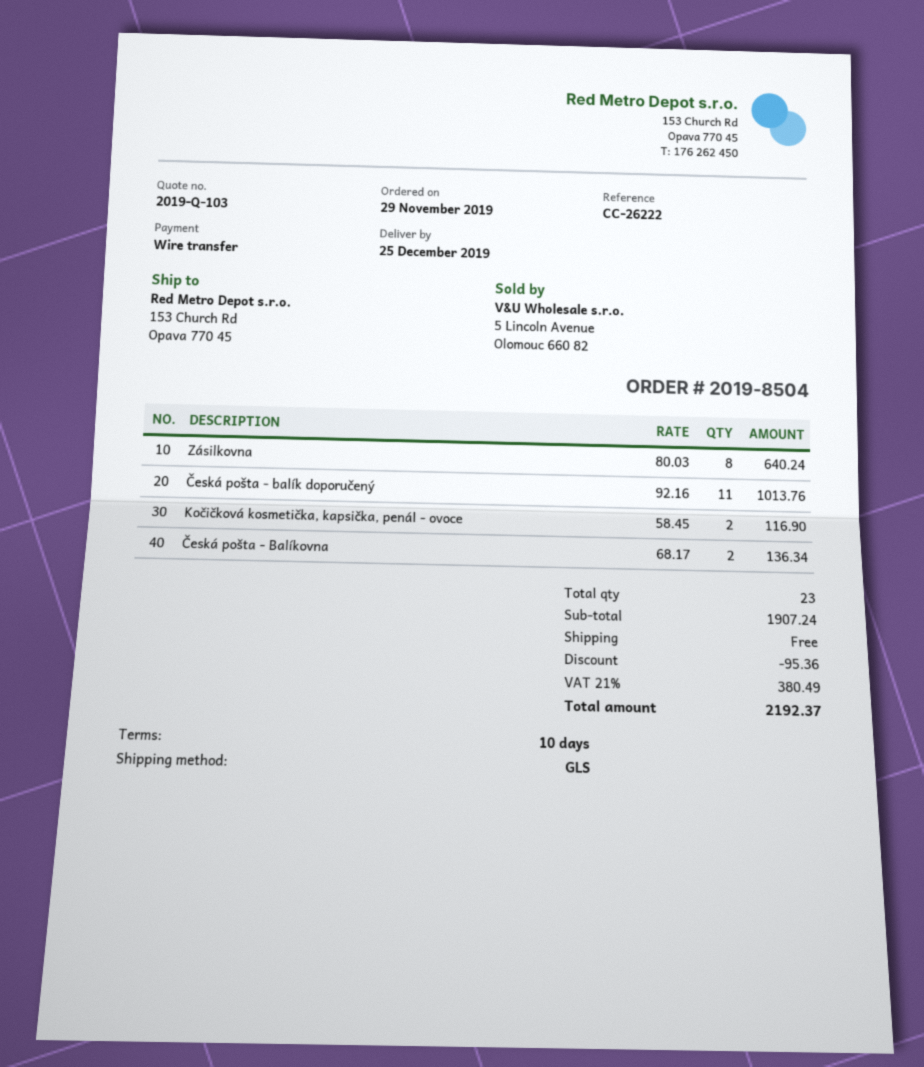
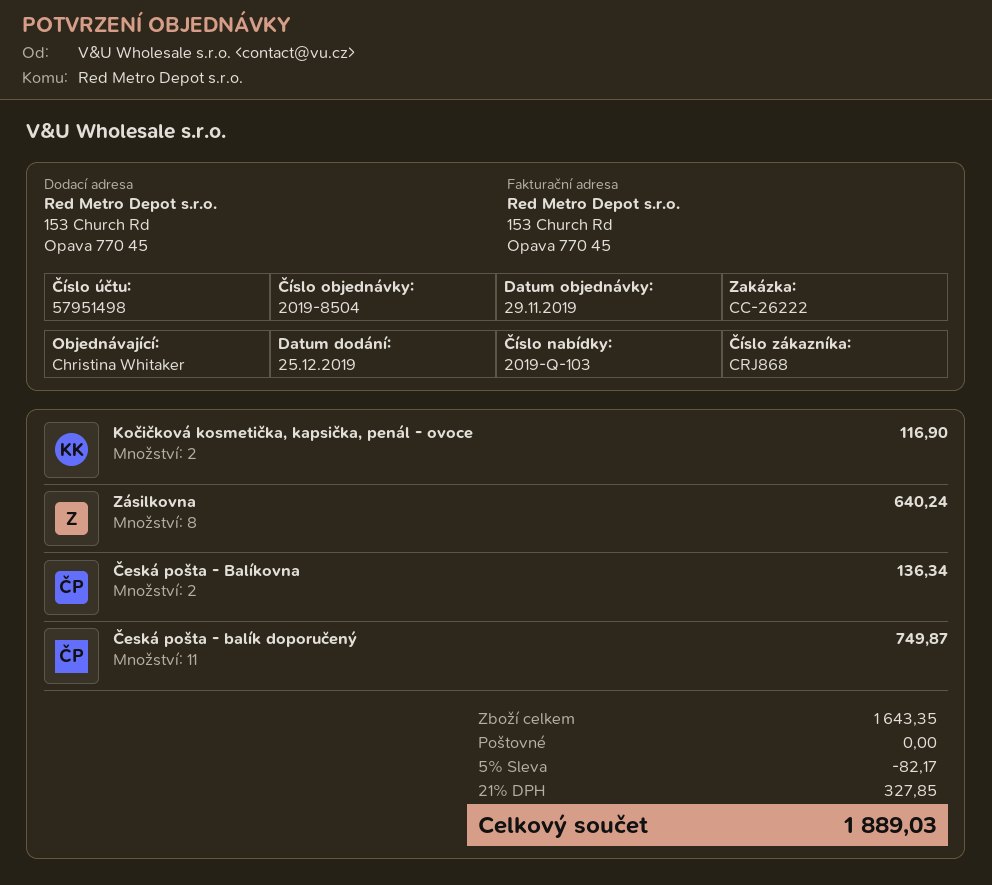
Česká pošta - balík doporučený: 11 for 1013.76 -> 11 for 749.87
subtotal: 1907.24 -> 1643.35
discount: 95.36 -> 82.17
tax: 21% = 380.49 -> 21% = 327.85
total: 2192.37 -> 1889.03

